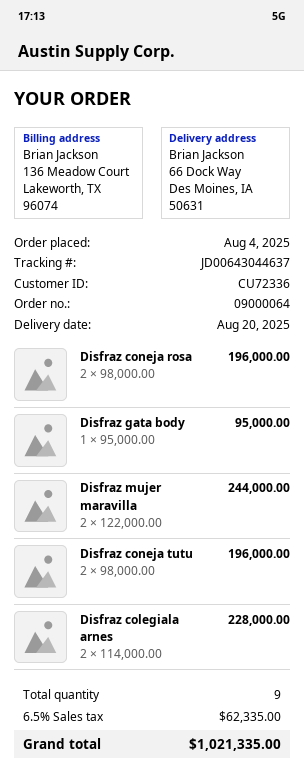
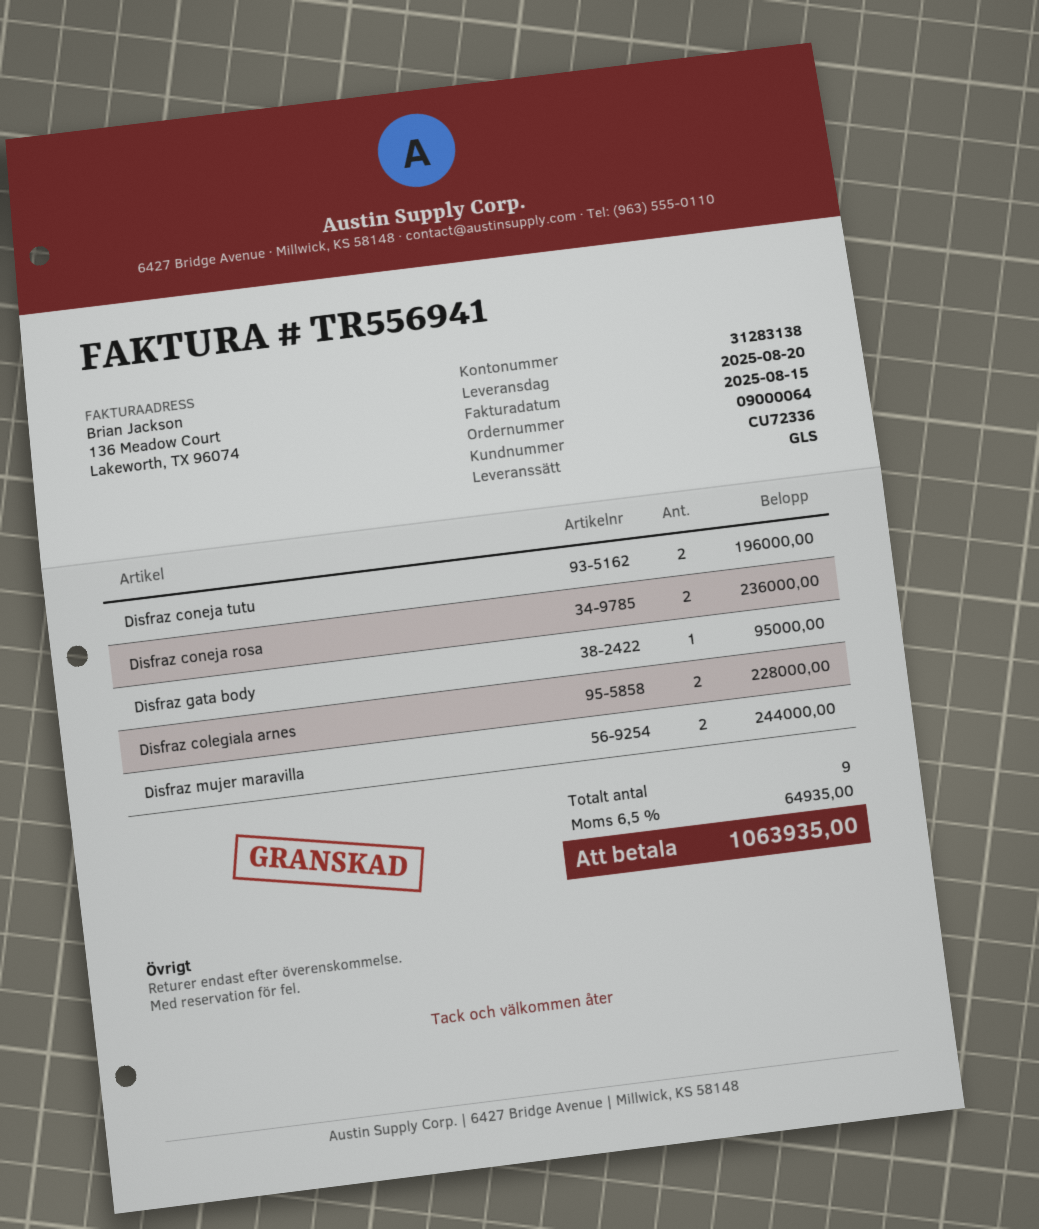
Disfraz coneja rosa: 2 for 196000.00 -> 2 for 236000.00
tax: 6.5% = 62335.00 -> 6.5% = 64935.00
total: 1021335.00 -> 1063935.00

